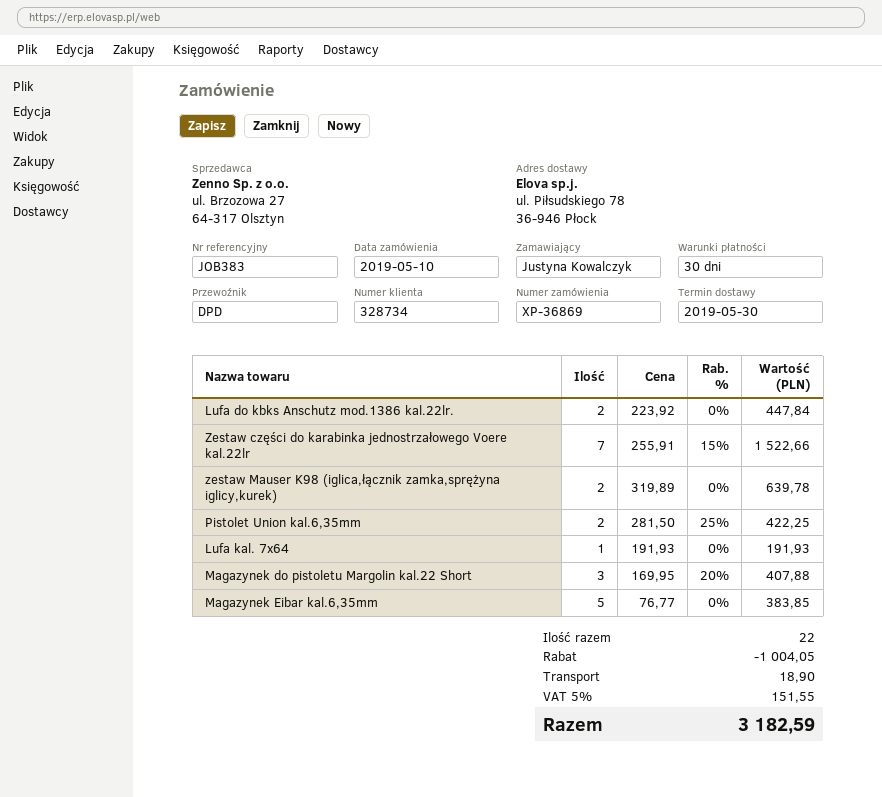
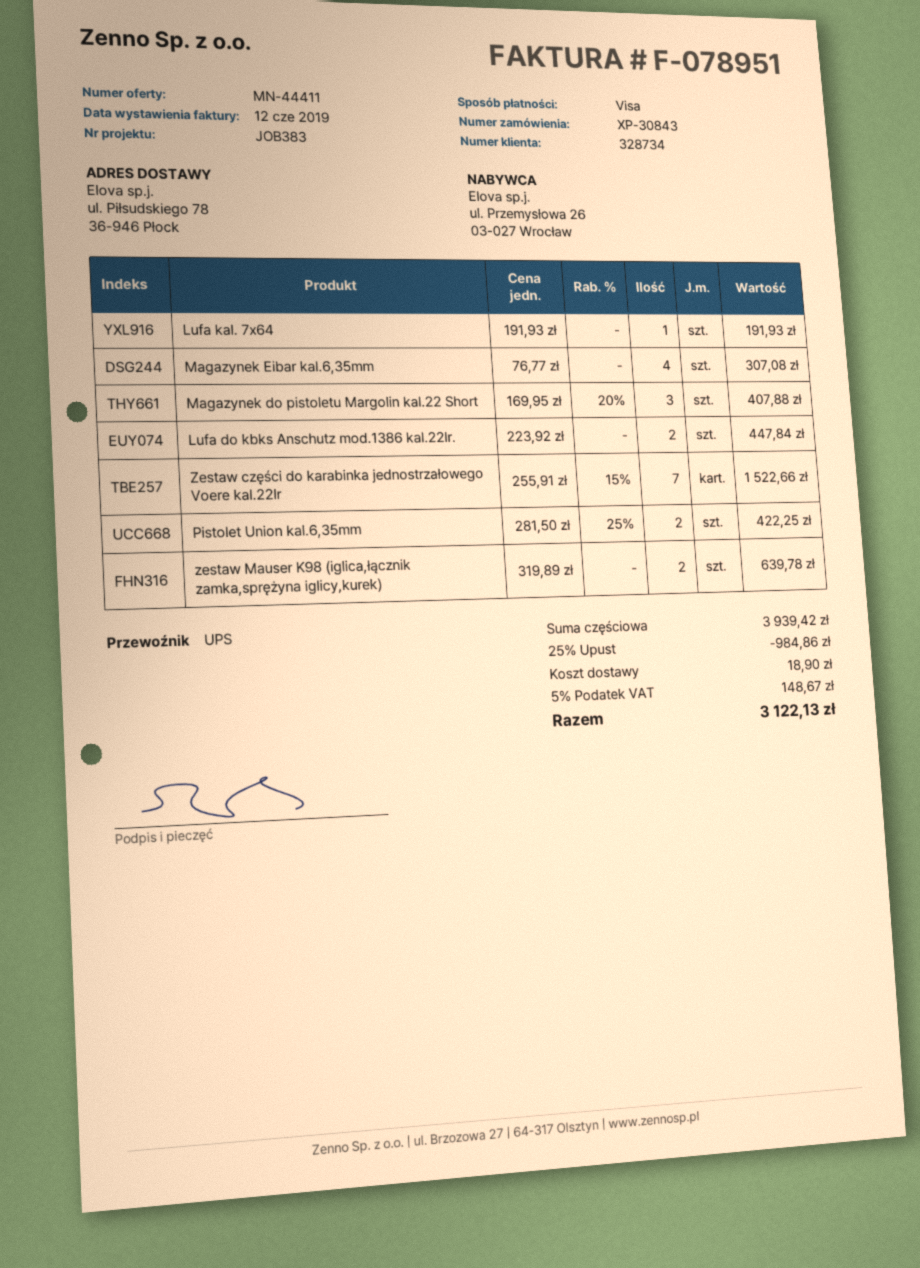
order number: XP-36869 -> XP-30843
shipping method: DPD -> UPS
Magazynek Eibar kal.6,35mm: 5 x 76.77 = 383.85 -> 4 x 76.77 = 307.08
discount: 1004.05 -> 984.86
tax: 5% = 151.55 -> 5% = 148.67
total: 3182.59 -> 3122.13

